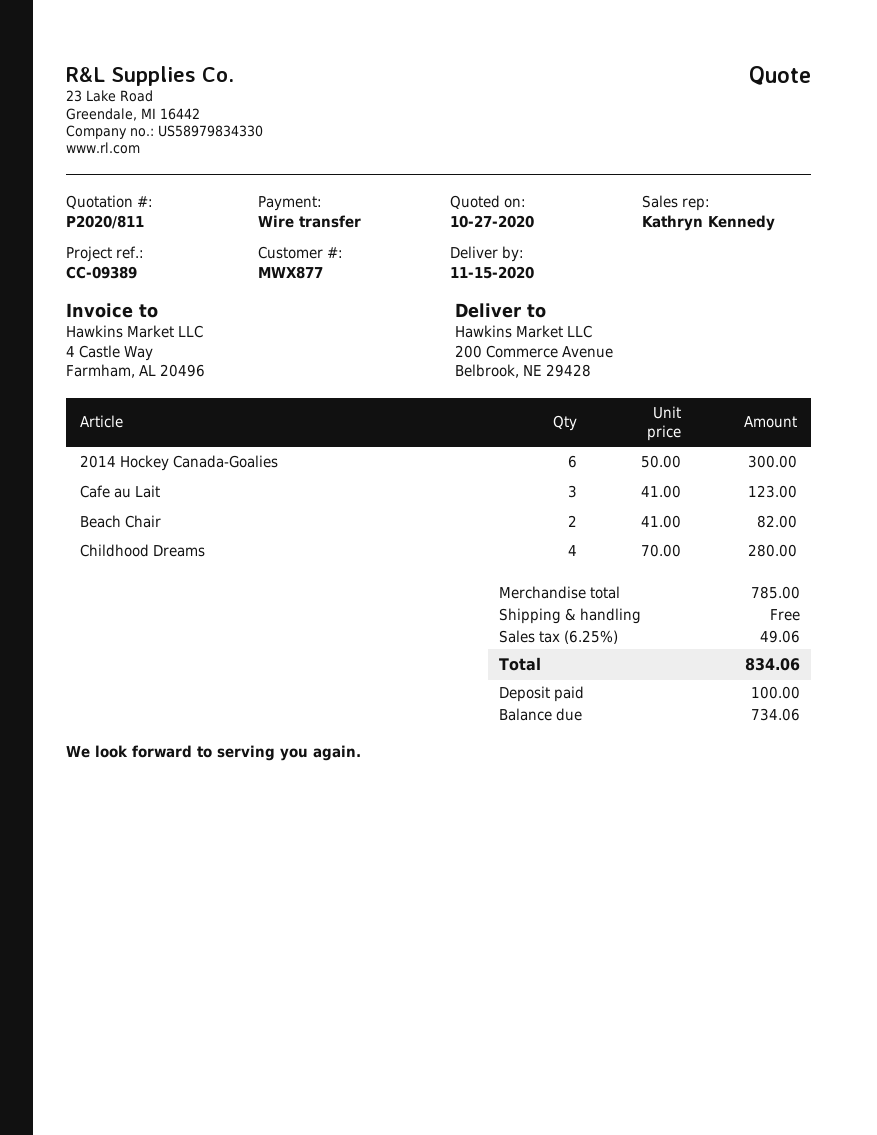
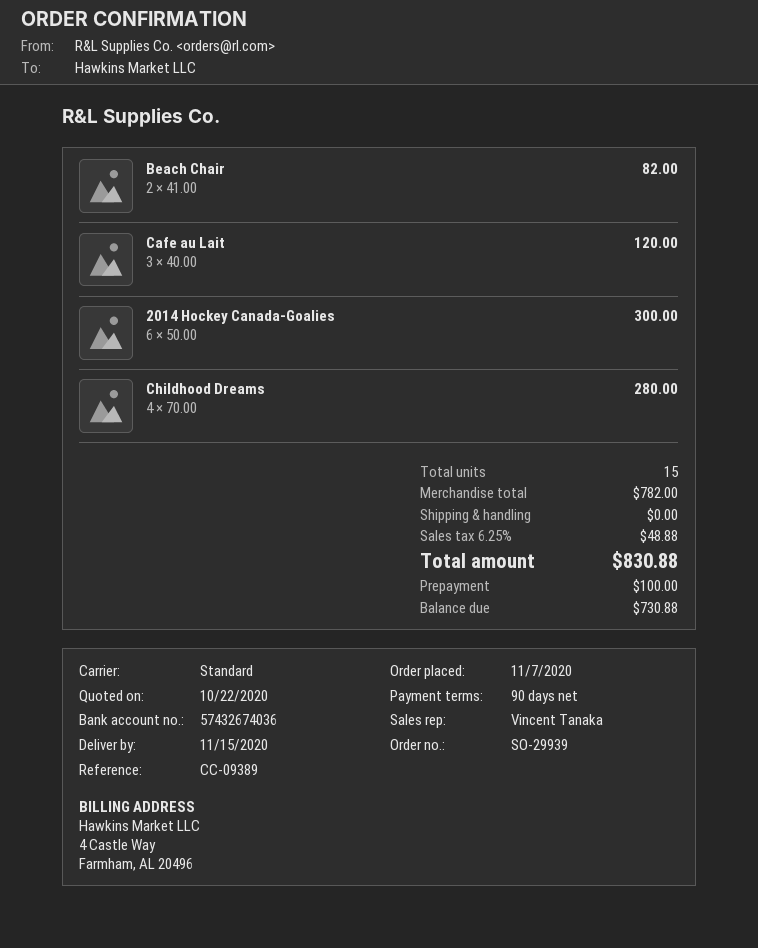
quote date: 2020-10-27 -> 2020-10-22
sales rep: Kathryn Kennedy -> Vincent Tanaka
Cafe au Lait: 3 x 41.00 = 123.00 -> 3 x 40.00 = 120.00
subtotal: 785.00 -> 782.00
tax: 6.25% = 49.06 -> 6.25% = 48.88
total: 834.06 -> 830.88
balance: 734.06 -> 730.88

